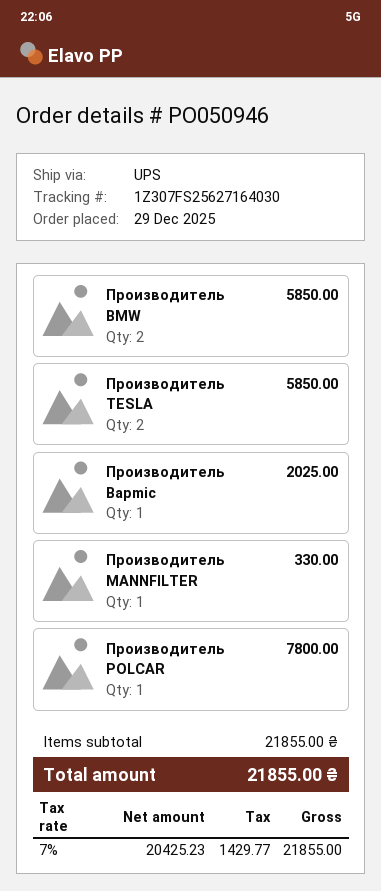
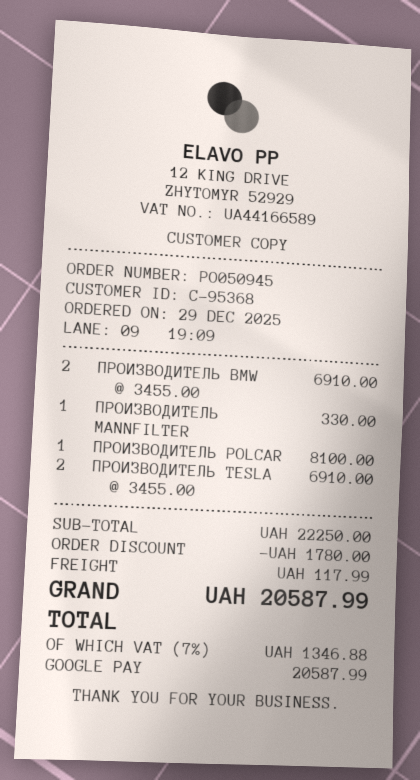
order number: PO050946 -> PO050945
Производитель BMW: 2 for 5850.00 -> 2 for 6910.00
Производитель TESLA: 2 for 5850.00 -> 2 for 6910.00
Производитель Bapmic: 1 for 2025.00 -> none
Производитель POLCAR: 1 for 7800.00 -> 1 for 8100.00
subtotal: 21855.00 -> 22250.00
discount: none -> 1780.00
shipping: none -> 117.99
tax: 7% = 1429.77 -> 7% = 1346.88
total: 21855.00 -> 20587.99

